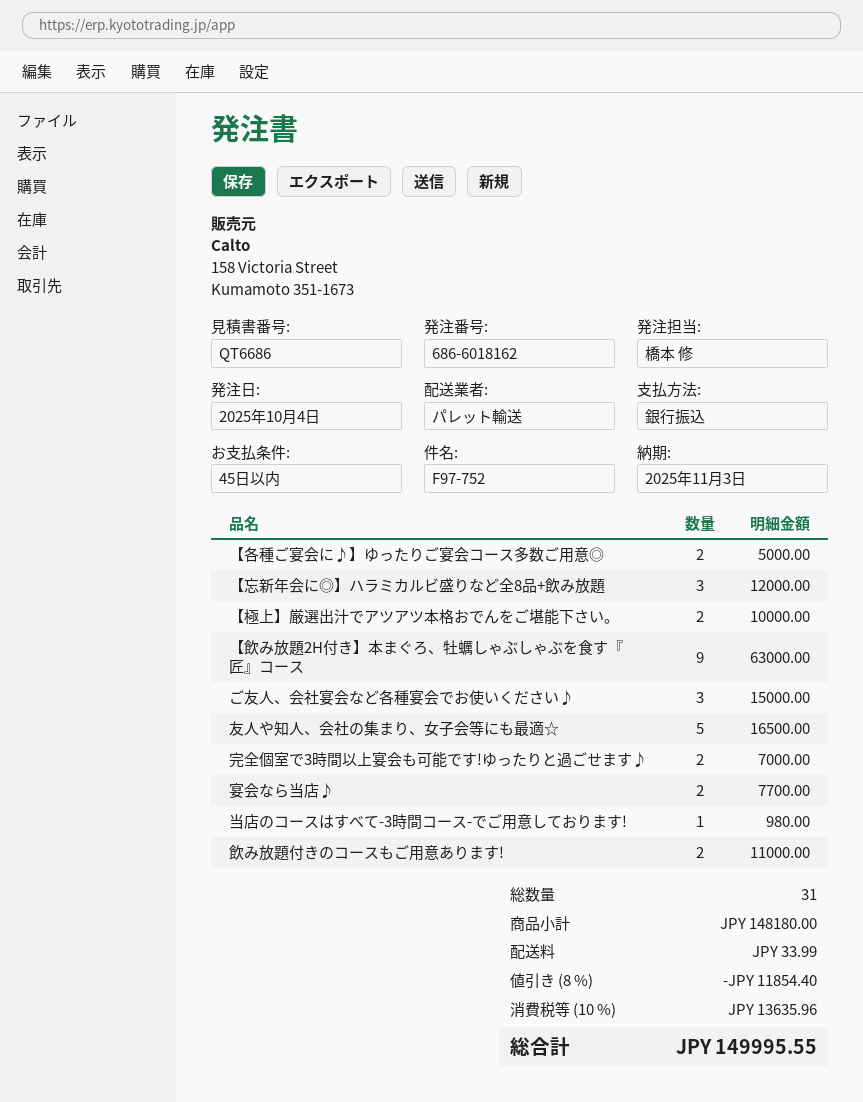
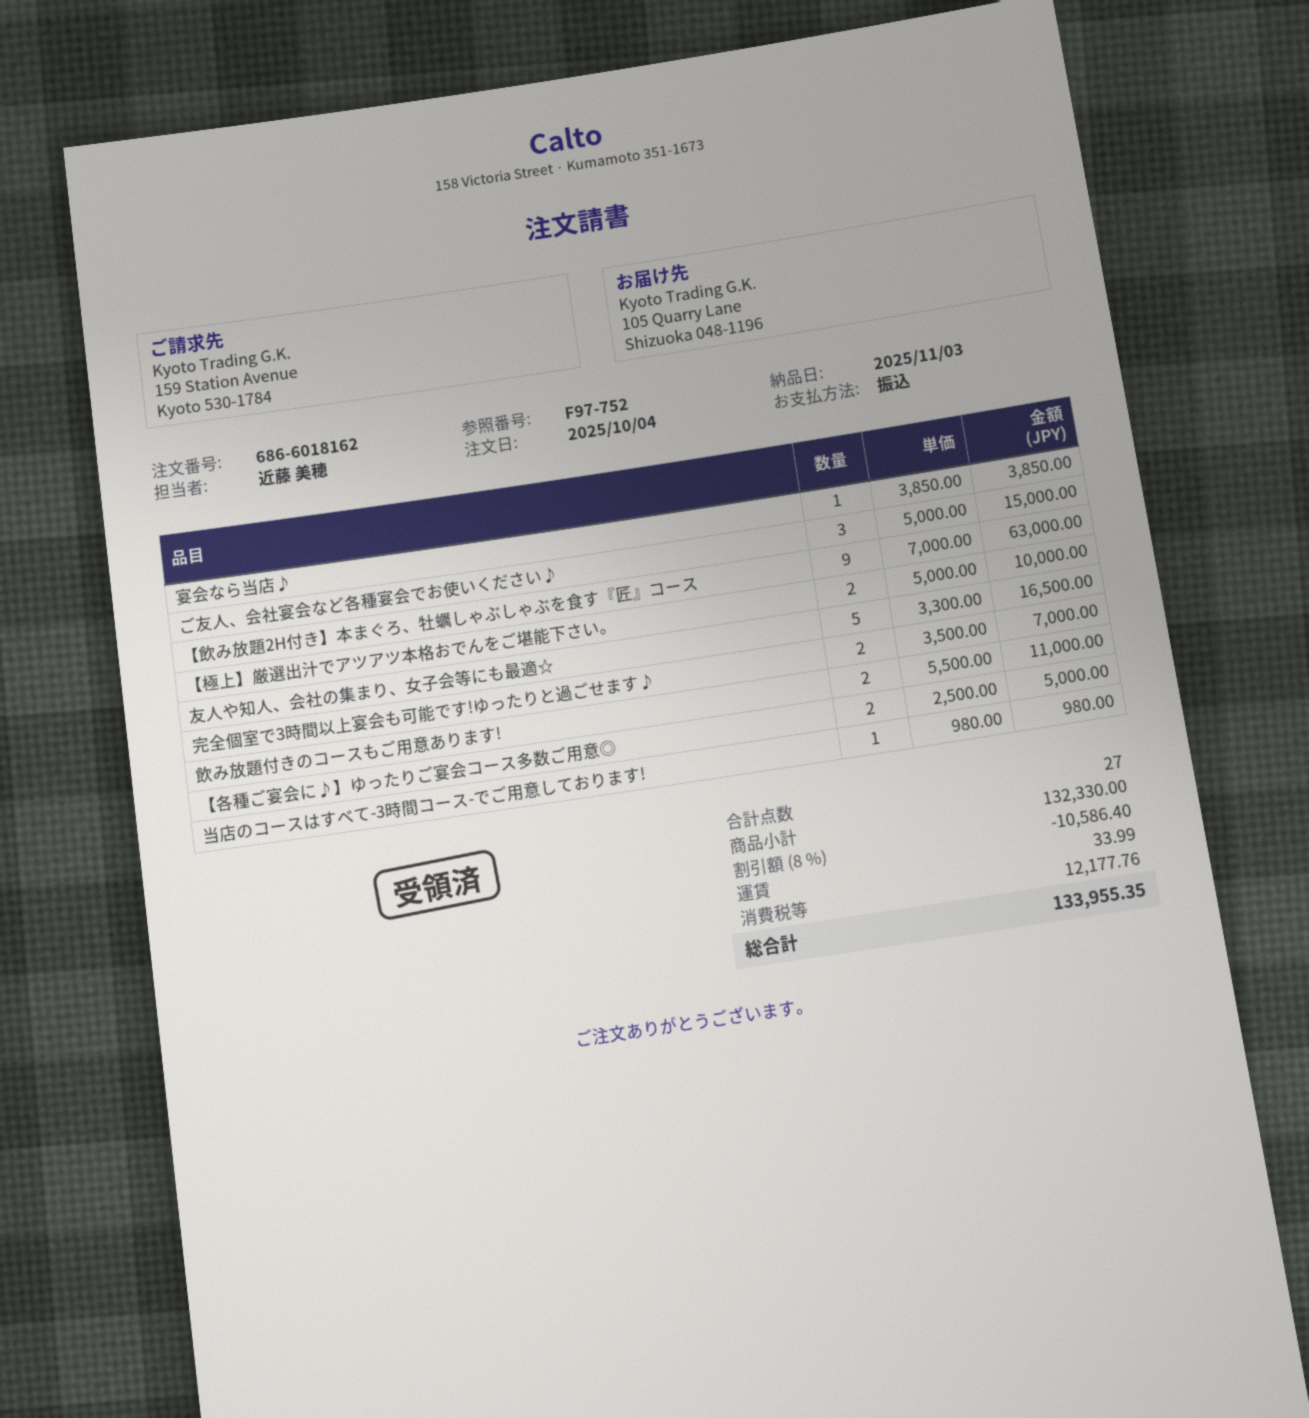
【忘新年会に◎】ハラミカルビ盛りなど全8品+飲み放題: 3 for 12000.00 -> none
宴会なら当店♪: 2 for 7700.00 -> 1 for 3850.00
total quantity: 31 -> 27
subtotal: 148180.00 -> 132330.00
discount: 8% = 11854.40 -> 8% = 10586.40
tax: 13635.96 -> 12177.76
total: 149995.55 -> 133955.35

